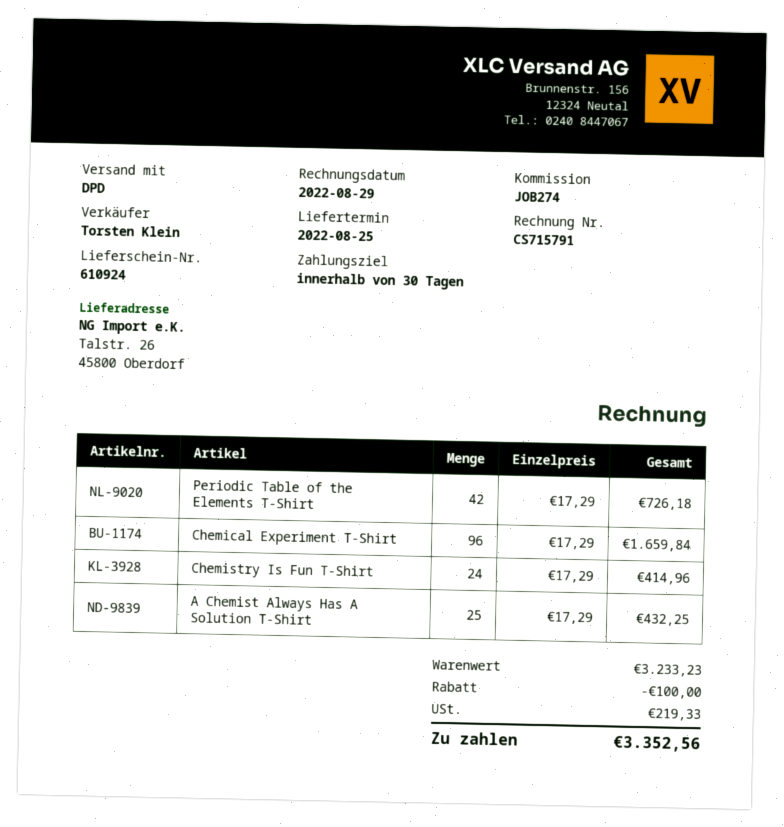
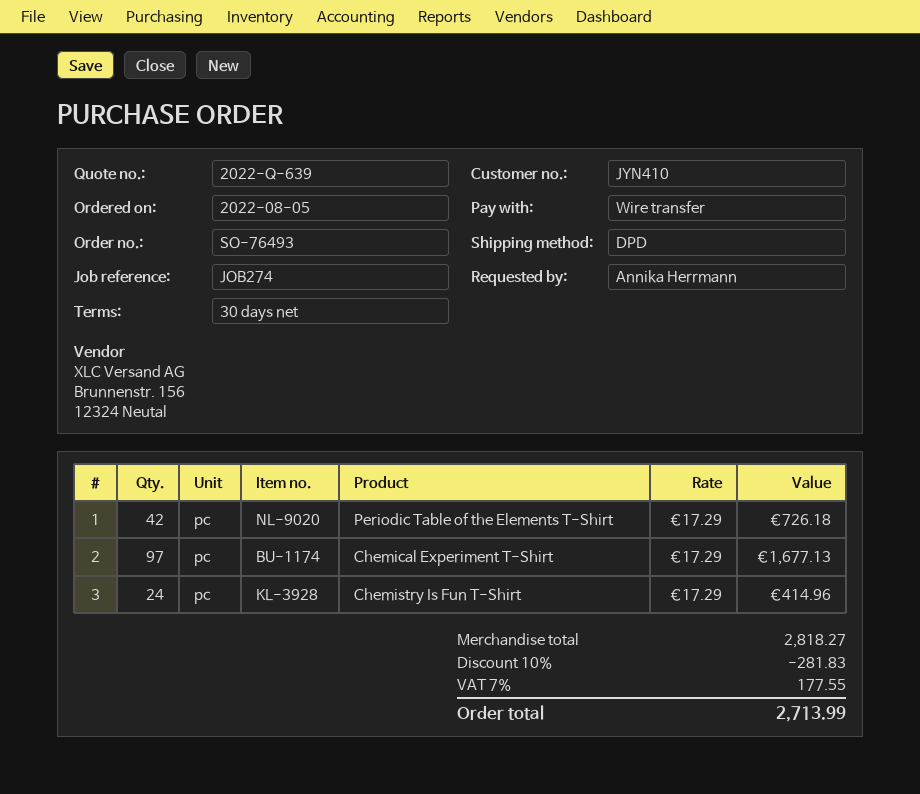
Chemical Experiment T-Shirt: 96 x 17.29 = 1659.84 -> 97 x 17.29 = 1677.13
A Chemist Always Has A Solution T-Shirt: 25 x 17.29 = 432.25 -> none
subtotal: 3233.23 -> 2818.27
discount: 100.00 -> 281.83
tax: 219.33 -> 177.55
total: 3352.56 -> 2713.99

